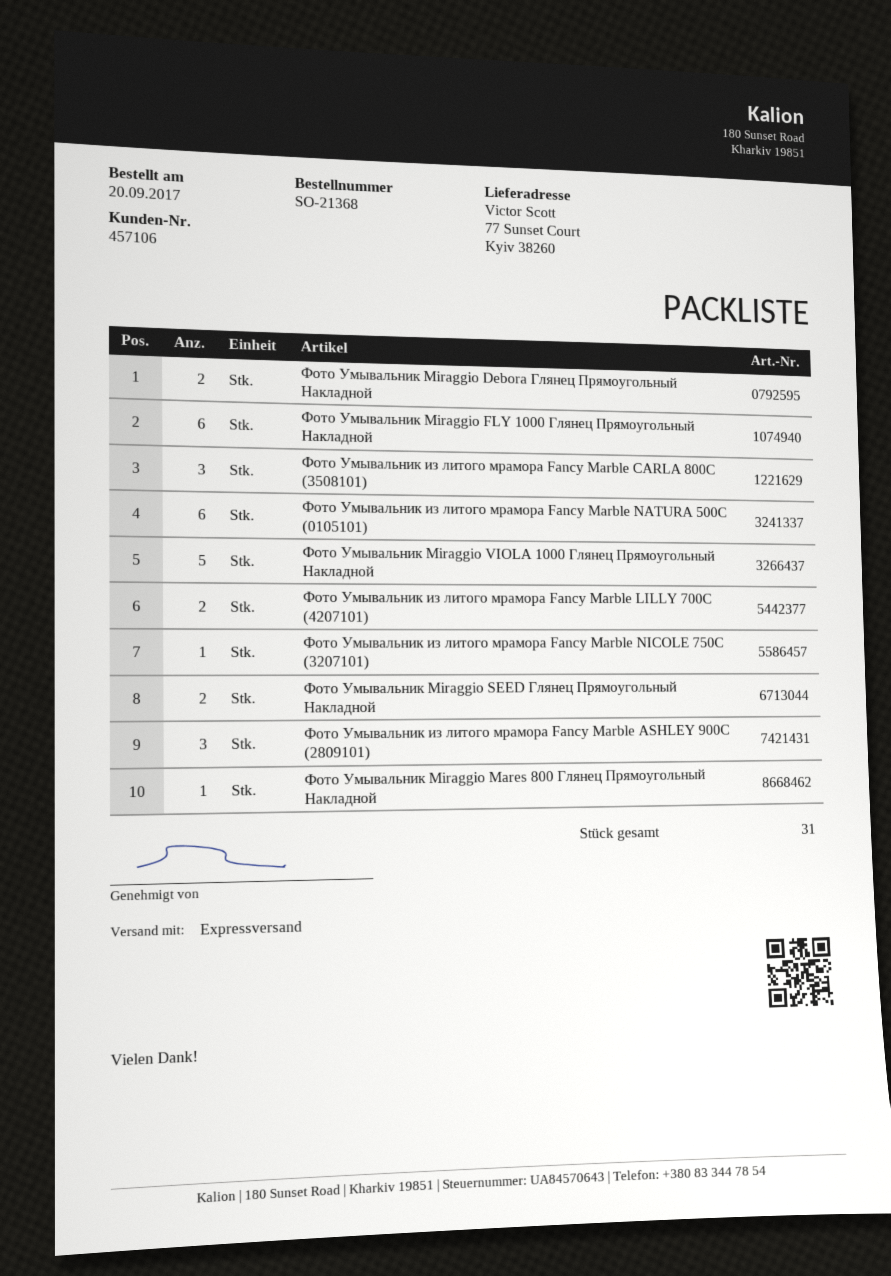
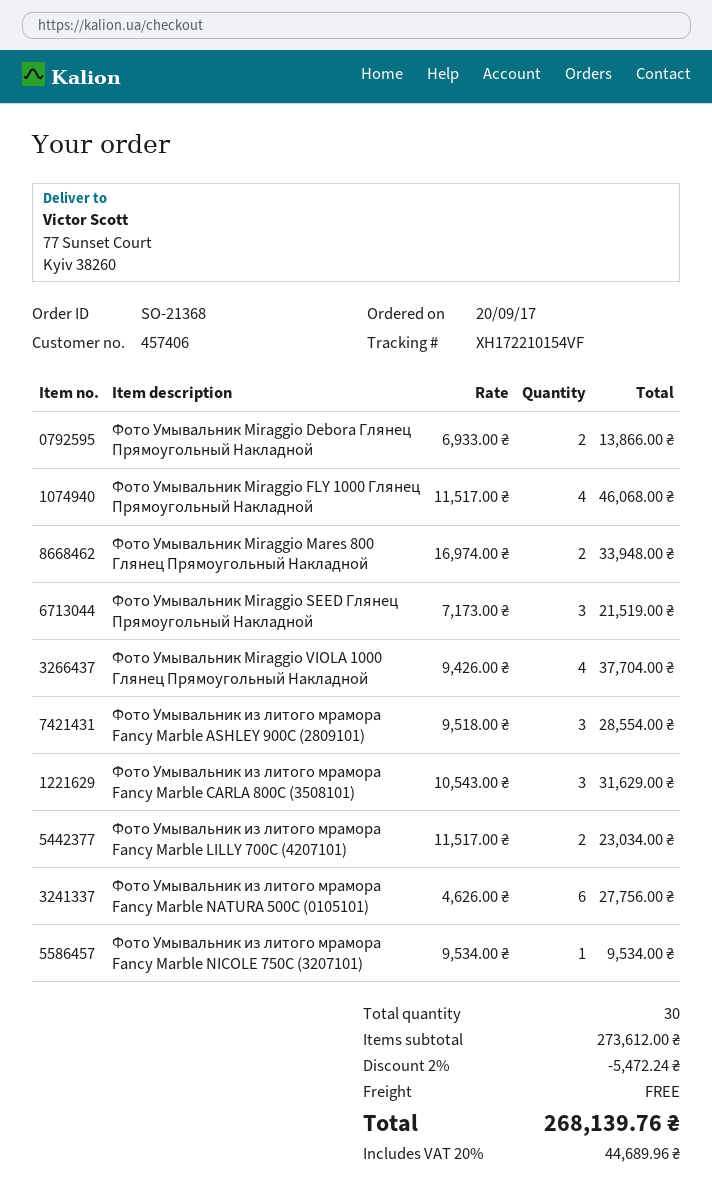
customer number: 457106 -> 457406
Фото Умывальник Miraggio FLY 1000 Глянец Прямоугольный Накладной: 6 -> 4
Фото Умывальник Miraggio VIOLA 1000 Глянец Прямоугольный Накладной: 5 -> 4
Фото Умывальник Miraggio SEED Глянец Прямоугольный Накладной: 2 -> 3
Фото Умывальник Miraggio Mares 800 Глянец Прямоугольный Накладной: 1 -> 2
total quantity: 31 -> 30

